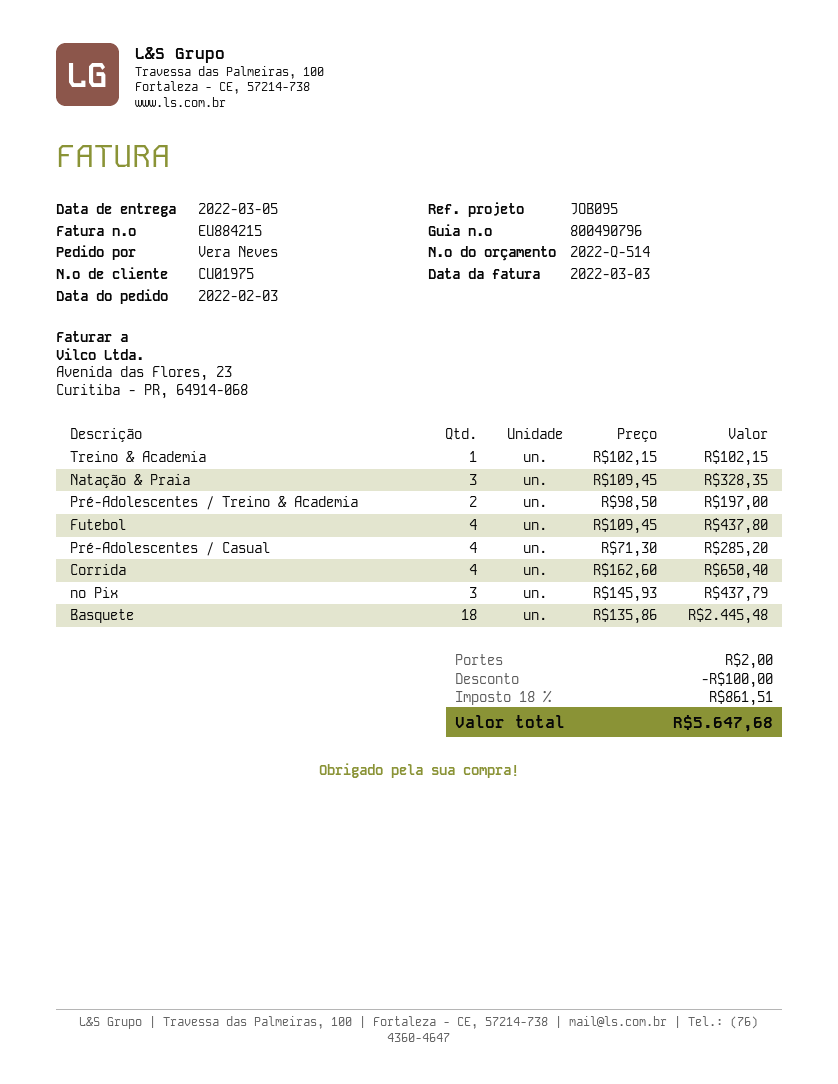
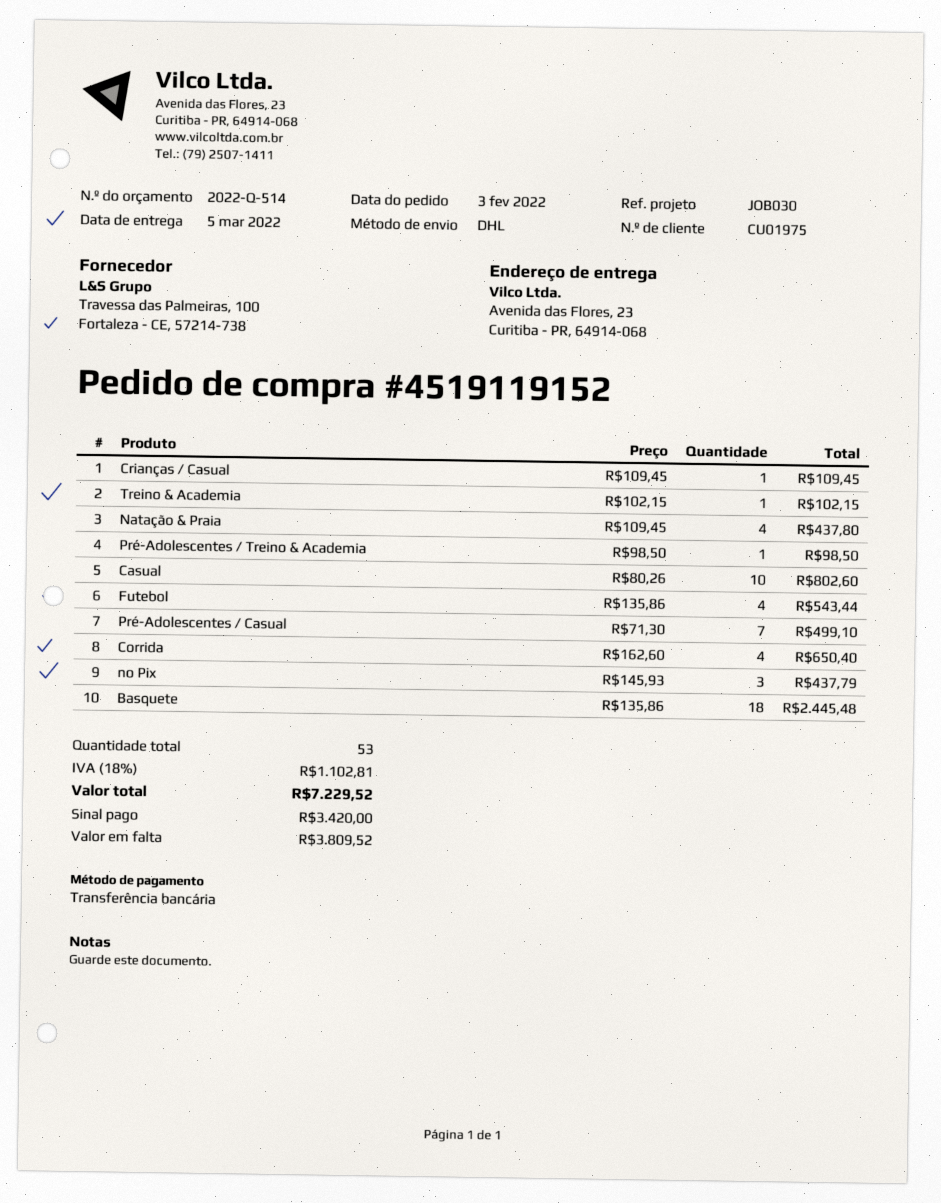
reference: JOB095 -> JOB030
Natação & Praia: 3 x 109.45 = 328.35 -> 4 x 109.45 = 437.80
Pré-Adolescentes / Treino & Academia: 2 x 98.50 = 197.00 -> 1 x 98.50 = 98.50
Futebol: 4 x 109.45 = 437.80 -> 4 x 135.86 = 543.44
Pré-Adolescentes / Casual: 4 x 71.30 = 285.20 -> 7 x 71.30 = 499.10
Crianças / Casual: none -> 1 x 109.45 = 109.45
Casual: none -> 10 x 80.26 = 802.60
discount: 100.00 -> none
shipping: 2.00 -> none
tax: 18% = 861.51 -> 18% = 1102.81
total: 5647.68 -> 7229.52

